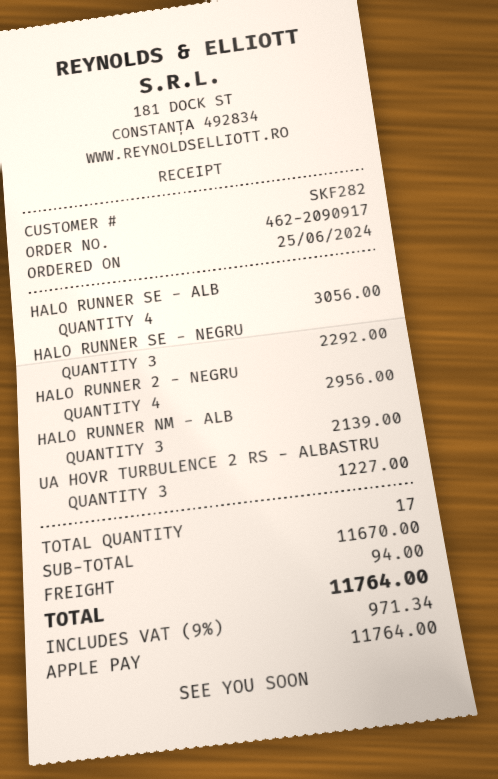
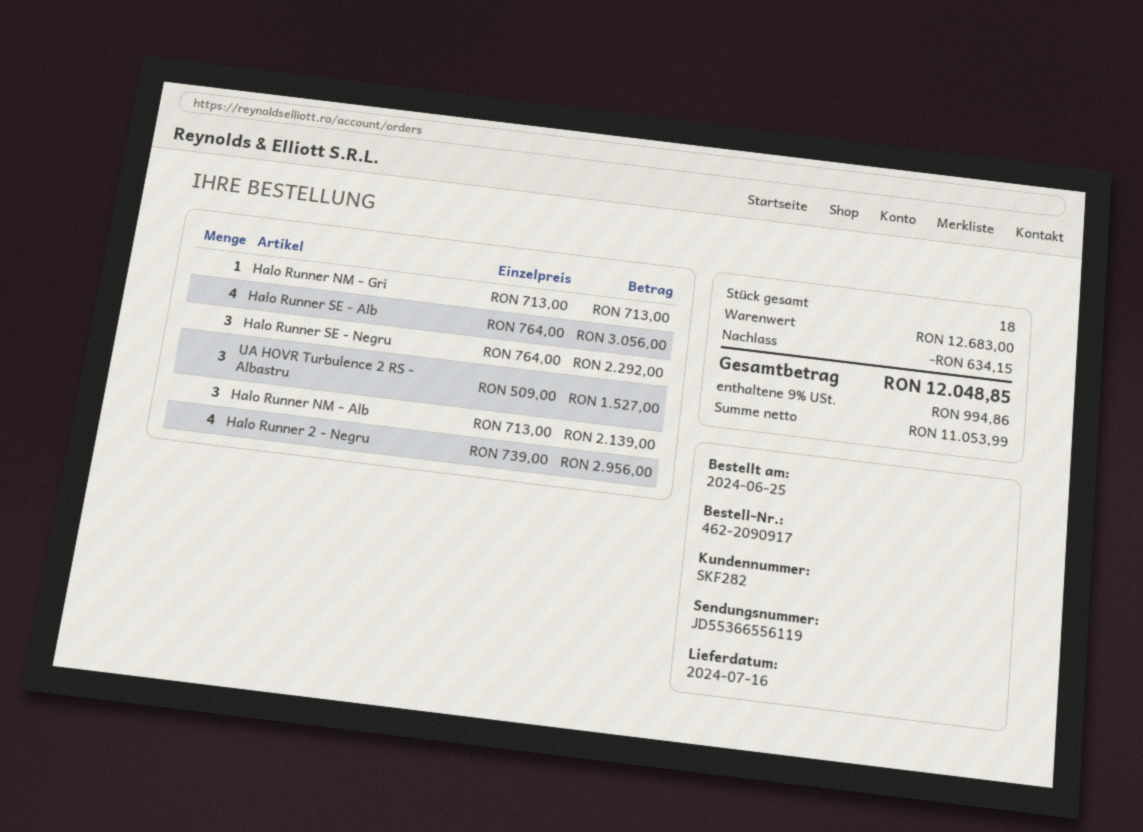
UA HOVR TURBULENCE 2 RS - ALBASTRU: 3 for 1227.00 -> 3 for 1527.00
Halo Runner NM - Gri: none -> 1 for 713.00
total quantity: 17 -> 18
subtotal: 11670.00 -> 12683.00
discount: none -> 634.15
shipping: 94.00 -> none
tax: 9% = 971.34 -> 9% = 994.86
total: 11764.00 -> 12048.85

